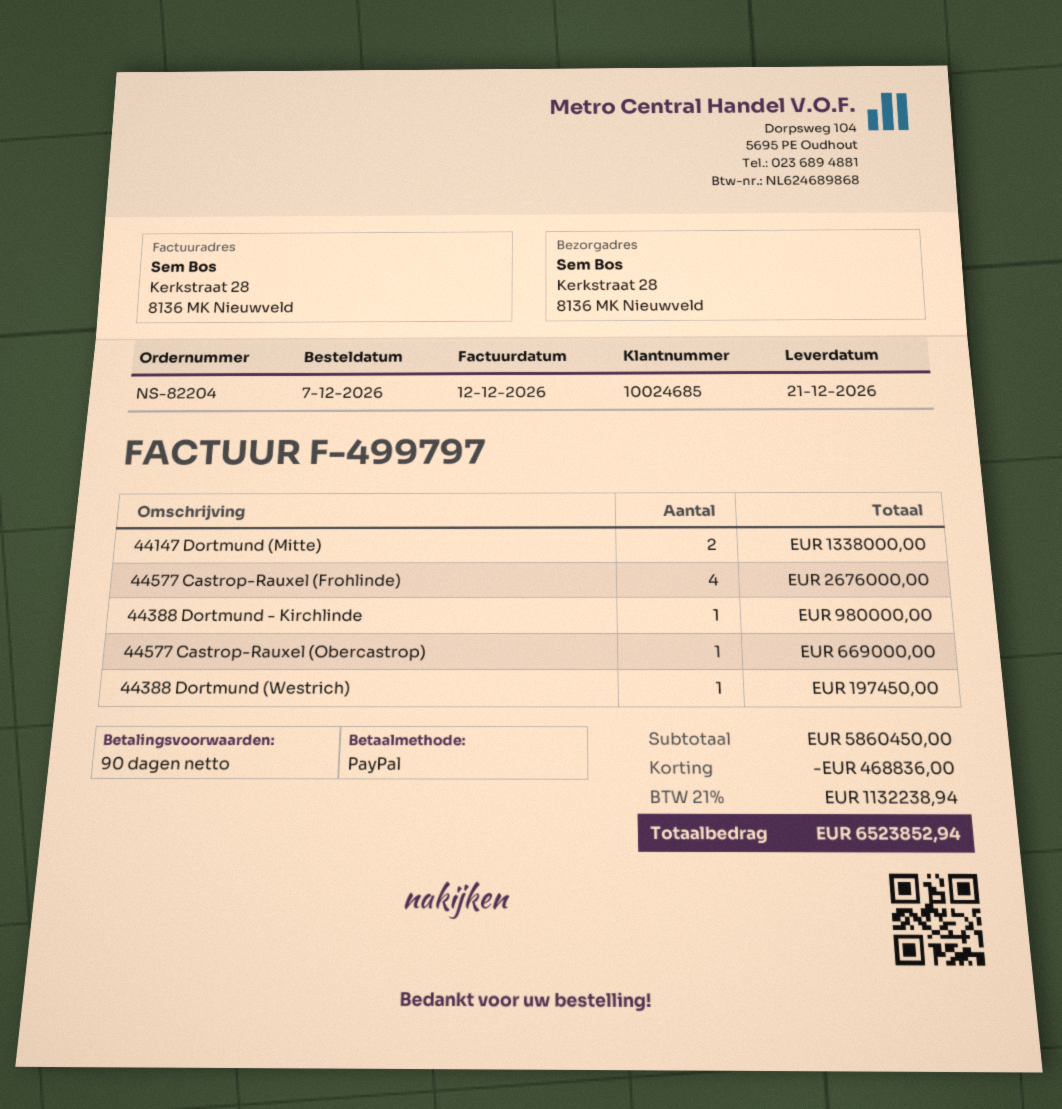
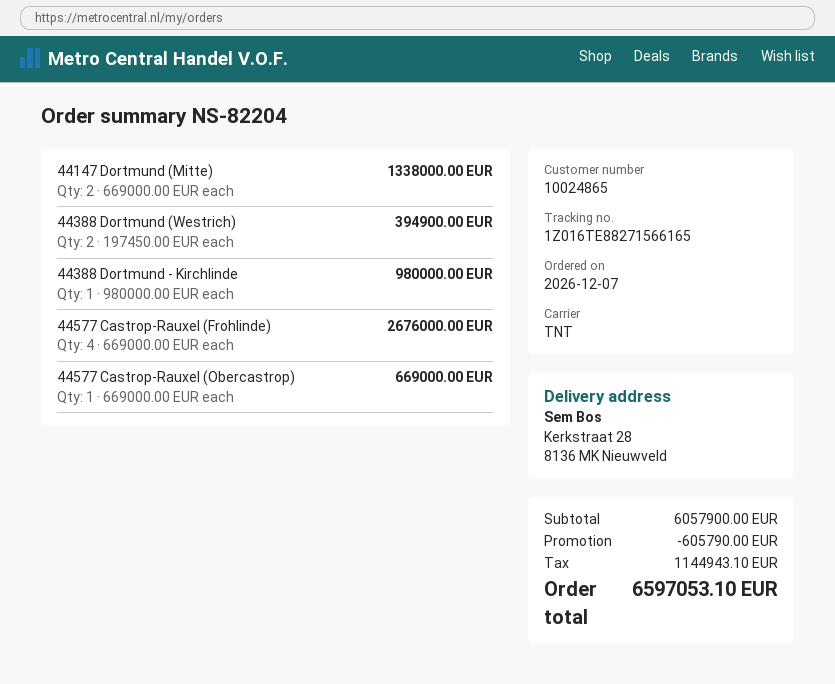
customer number: 10024685 -> 10024865
44388 Dortmund (Westrich): 1 for 197450.00 -> 2 for 394900.00
subtotal: 5860450.00 -> 6057900.00
discount: 468836.00 -> 605790.00
tax: 1132238.94 -> 1144943.10
total: 6523852.94 -> 6597053.10

